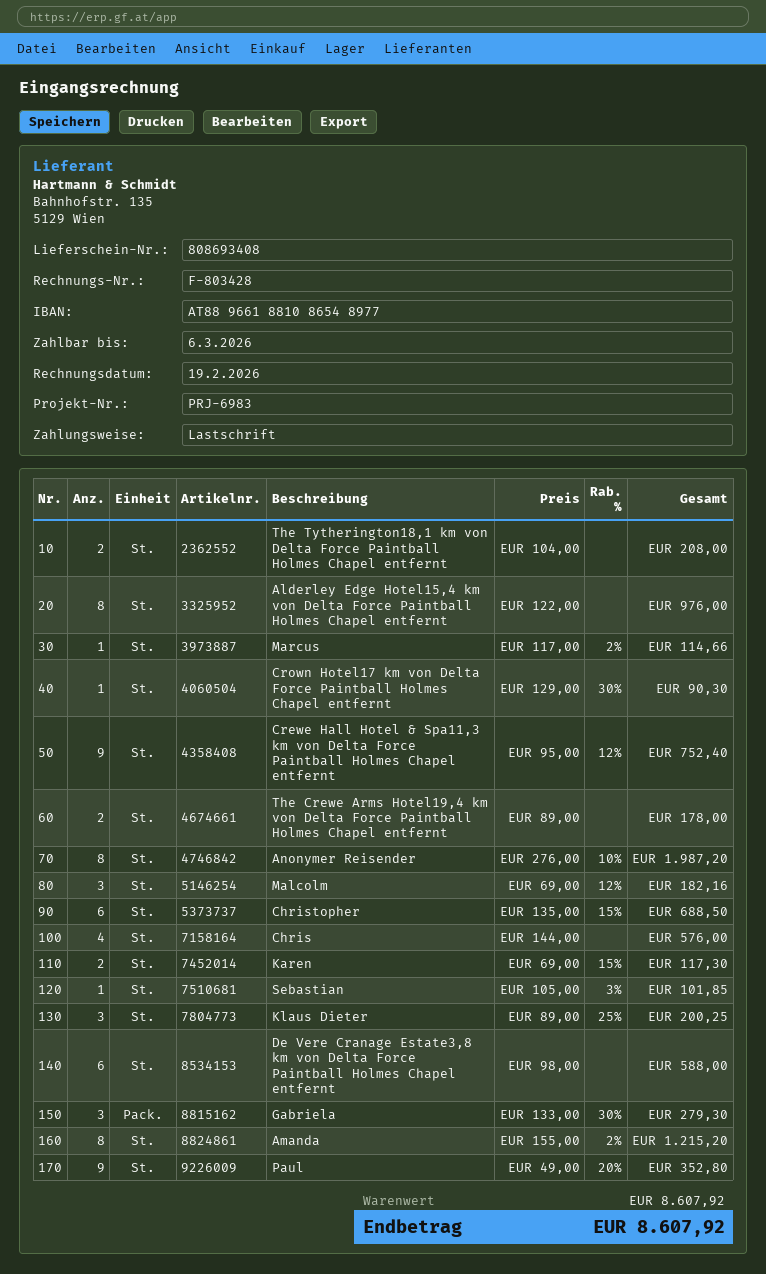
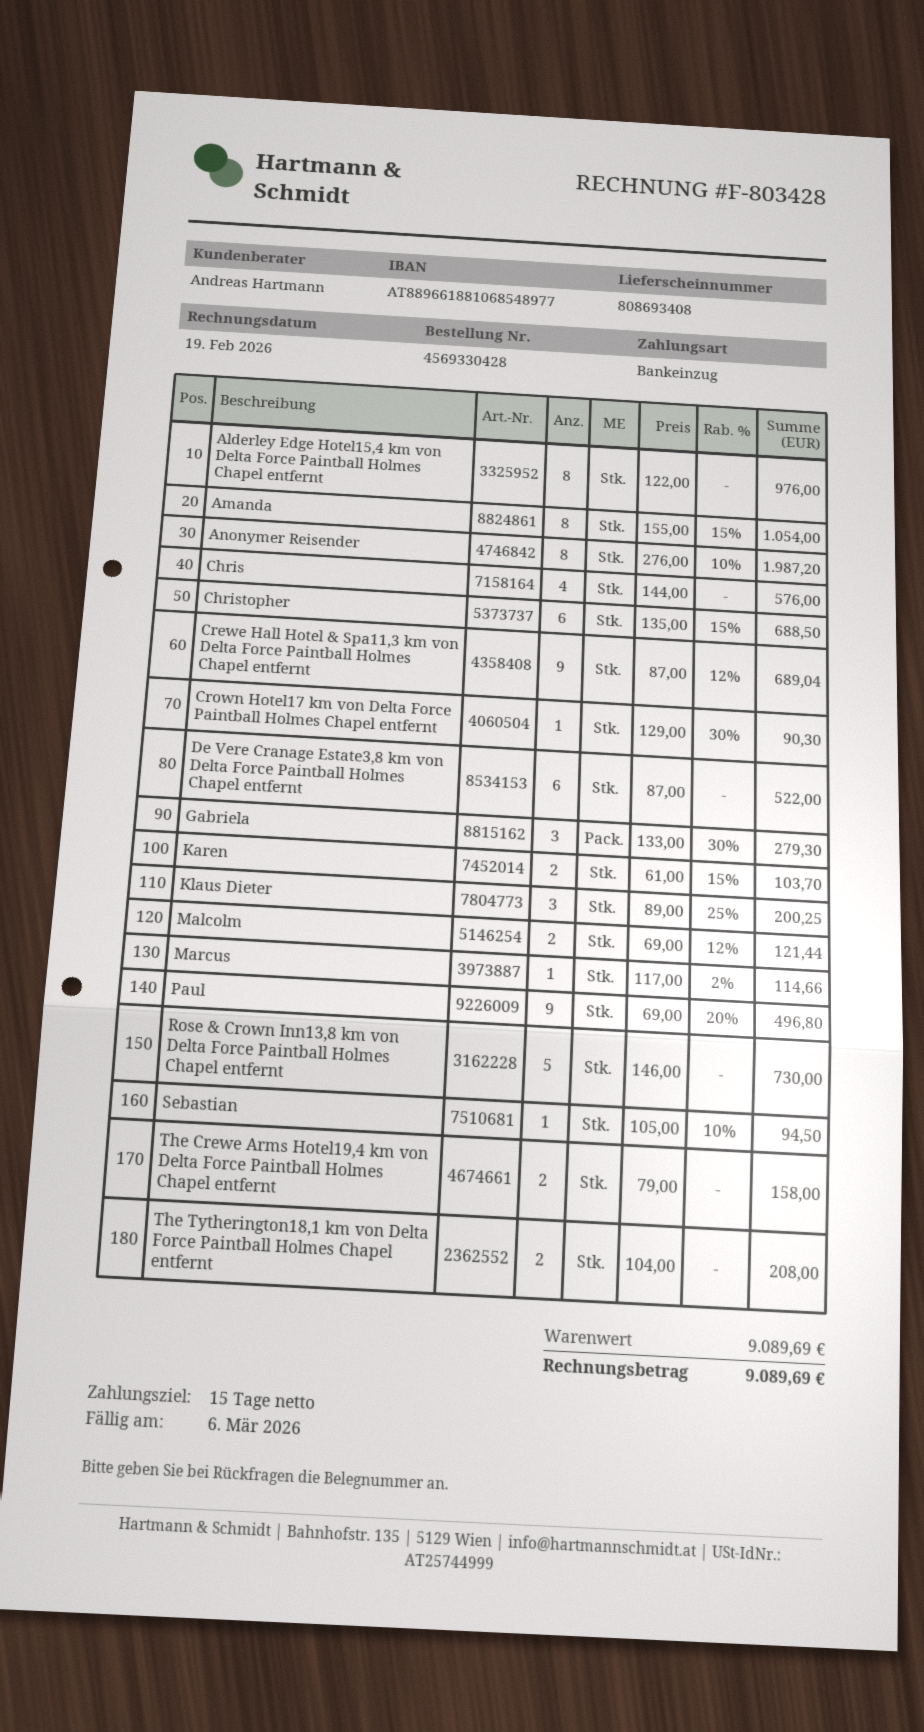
bank account: AT889661881086548977 -> AT889661881068548977
Crewe Hall Hotel & Spa11,3 km von Delta Force Paintball Holmes Chapel entfernt: 9 x 95.00 - 12% = 752.40 -> 9 x 87.00 - 12% = 689.04
The Crewe Arms Hotel19,4 km von Delta Force Paintball Holmes Chapel entfernt: 2 x 89.00 = 178.00 -> 2 x 79.00 = 158.00
Malcolm: 3 x 69.00 - 12% = 182.16 -> 2 x 69.00 - 12% = 121.44
Karen: 2 x 69.00 - 15% = 117.30 -> 2 x 61.00 - 15% = 103.70
Sebastian: 1 x 105.00 - 3% = 101.85 -> 1 x 105.00 - 10% = 94.50
De Vere Cranage Estate3,8 km von Delta Force Paintball Holmes Chapel entfernt: 6 x 98.00 = 588.00 -> 6 x 87.00 = 522.00
Amanda: 8 x 155.00 - 2% = 1215.20 -> 8 x 155.00 - 15% = 1054.00
Paul: 9 x 49.00 - 20% = 352.80 -> 9 x 69.00 - 20% = 496.80
Rose & Crown Inn13,8 km von Delta Force Paintball Holmes Chapel entfernt: none -> 5 x 146.00 = 730.00
subtotal: 8607.92 -> 9089.69
total: 8607.92 -> 9089.69

